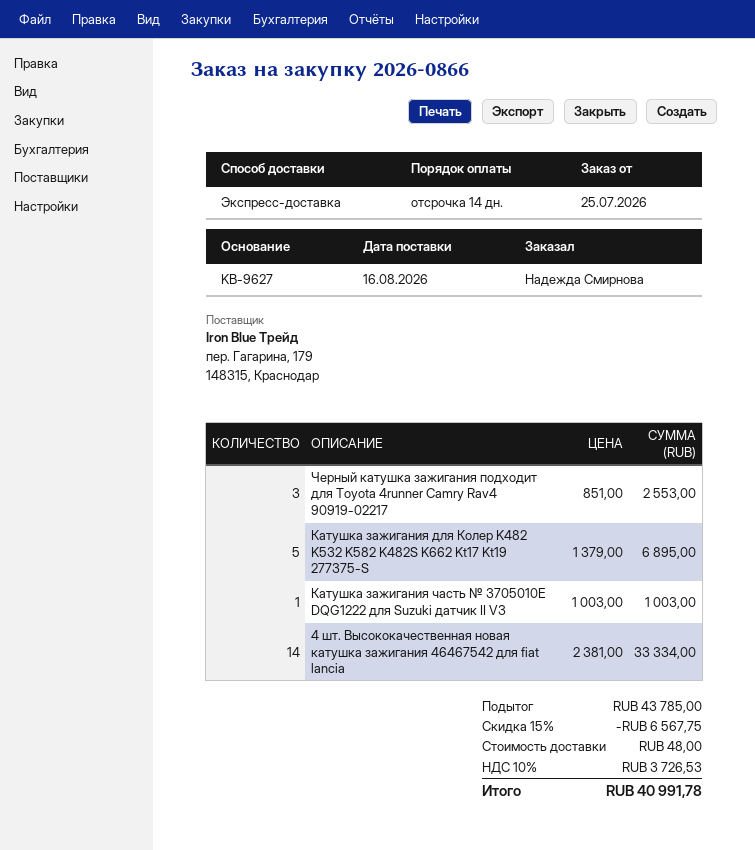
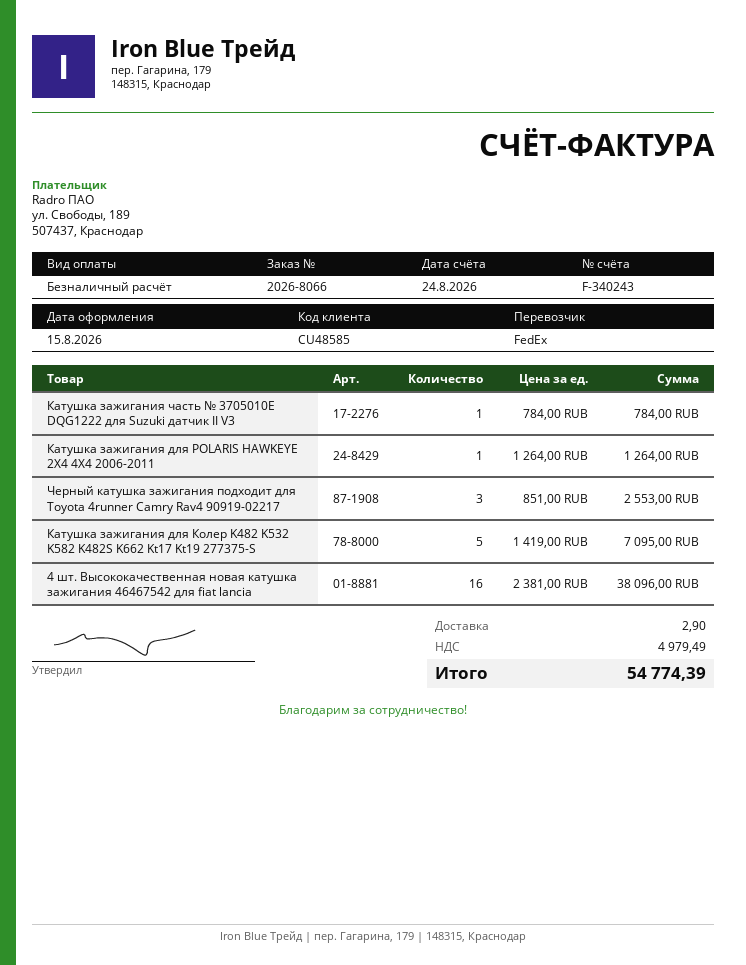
order number: 2026-0866 -> 2026-8066
order date: 2026-07-25 -> 2026-08-15
shipping method: express -> FedEx
Катушка зажигания для Колер K482 K532 K582 K482S K662 Kt17 Kt19 277375-S: 5 x 1379.00 = 6895.00 -> 5 x 1419.00 = 7095.00
Катушка зажигания часть № 3705010E DQG1222 для Suzuki датчик II V3: 1 x 1003.00 = 1003.00 -> 1 x 784.00 = 784.00
4 шт. Высококачественная новая катушка зажигания 46467542 для fiat lancia: 14 x 2381.00 = 33334.00 -> 16 x 2381.00 = 38096.00
Катушка зажигания для POLARIS HAWKEYE 2X4 4X4 2006-2011: none -> 1 x 1264.00 = 1264.00
discount: 15% = 6567.75 -> none
shipping: 48.00 -> 2.90
tax: 3726.53 -> 4979.49
total: 40991.78 -> 54774.39

